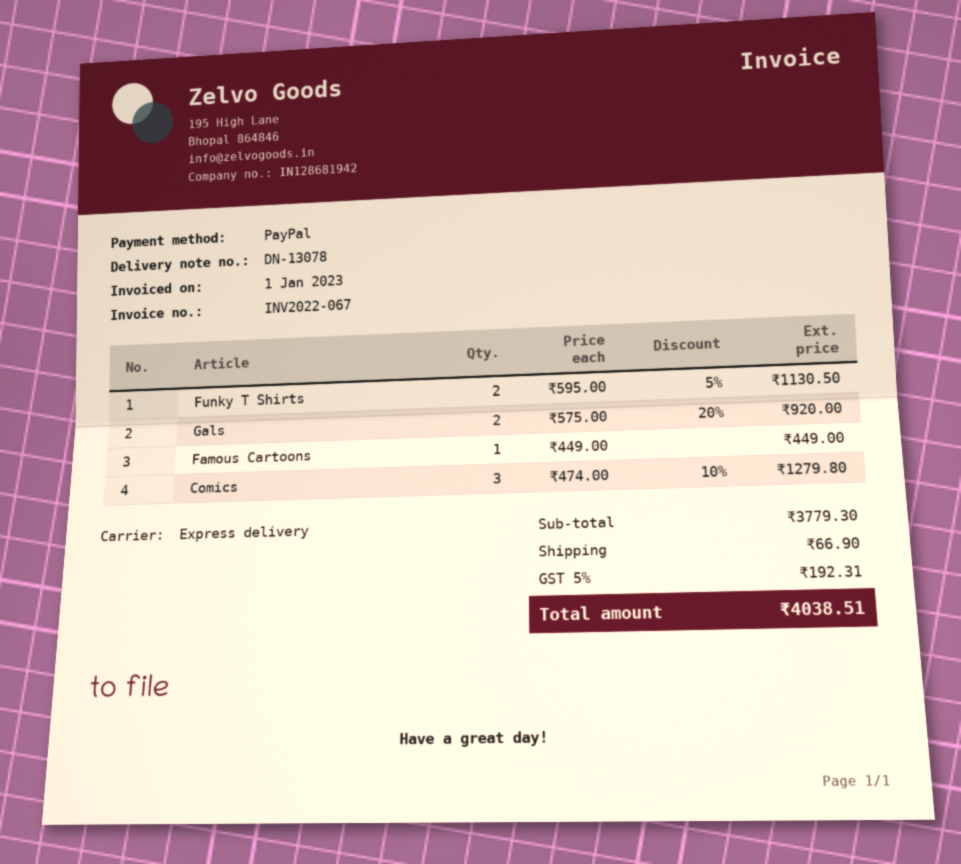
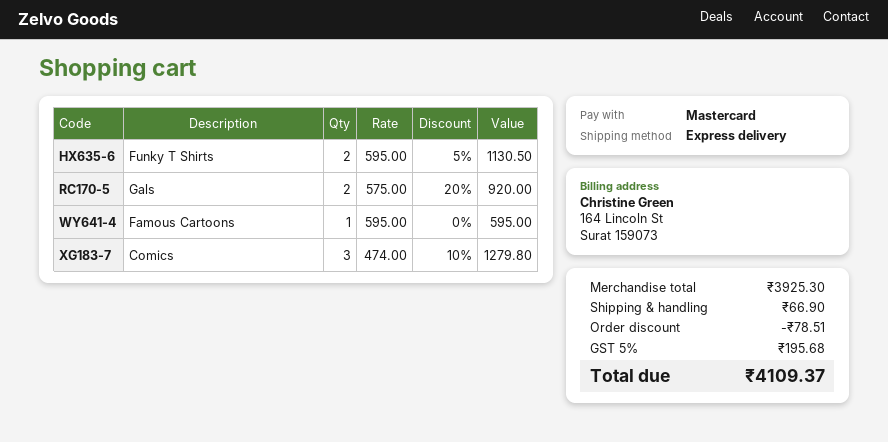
payment method: PayPal -> Mastercard
Famous Cartoons: 1 x 449.00 = 449.00 -> 1 x 595.00 = 595.00
subtotal: 3779.30 -> 3925.30
discount: none -> 78.51
tax: 5% = 192.31 -> 5% = 195.68
total: 4038.51 -> 4109.37

